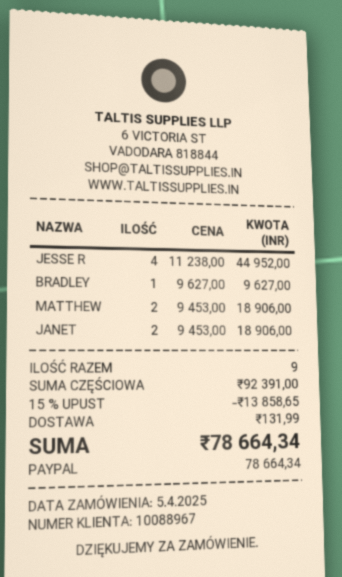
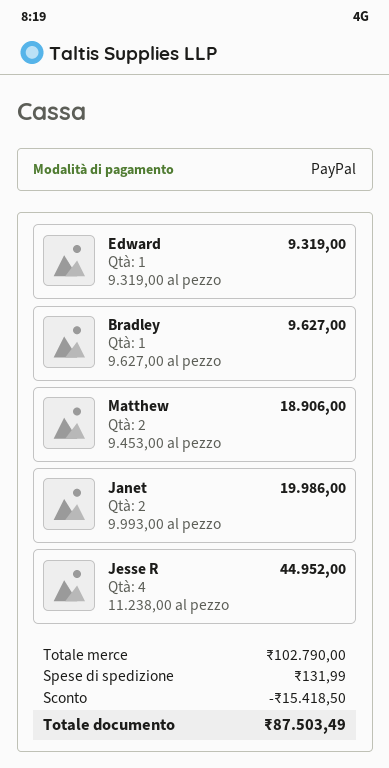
JANET: 2 x 9453.00 = 18906.00 -> 2 x 9993.00 = 19986.00
Edward: none -> 1 x 9319.00 = 9319.00
subtotal: 92391.00 -> 102790.00
discount: 13858.65 -> 15418.50
total: 78664.34 -> 87503.49

